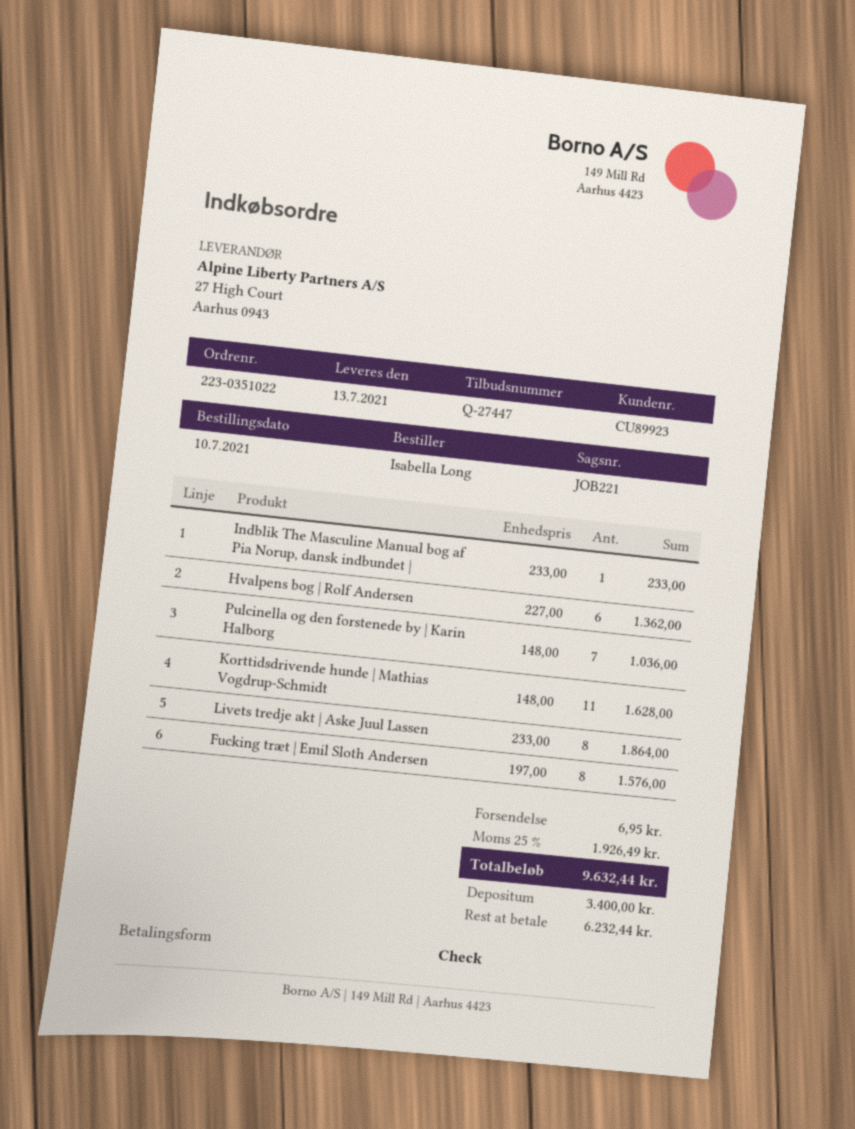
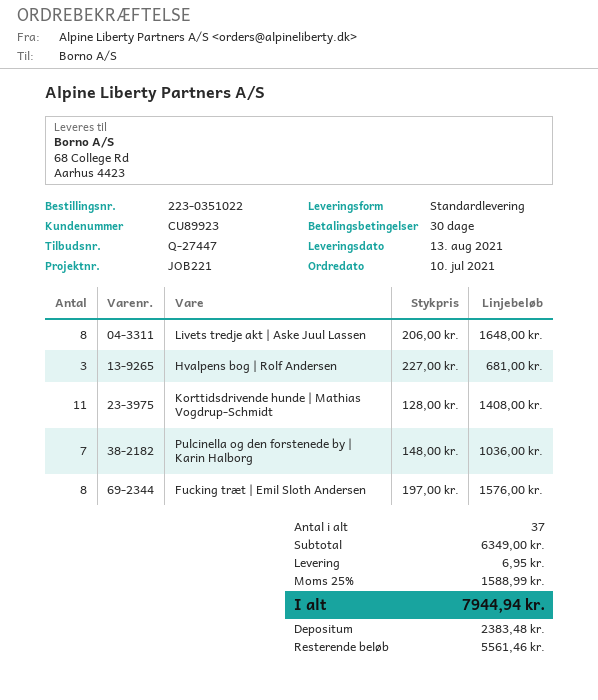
delivery date: 2021-07-13 -> 2021-08-13
Indblik The Masculine Manual bog af Pia Norup, dansk indbundet |: 1 x 233.00 = 233.00 -> none
Hvalpens bog | Rolf Andersen: 6 x 227.00 = 1362.00 -> 3 x 227.00 = 681.00
Korttidsdrivende hunde | Mathias Vogdrup-Schmidt: 11 x 148.00 = 1628.00 -> 11 x 128.00 = 1408.00
Livets tredje akt | Aske Juul Lassen: 8 x 233.00 = 1864.00 -> 8 x 206.00 = 1648.00
tax: 25% = 1926.49 -> 25% = 1588.99
total: 9632.44 -> 7944.94
deposit: 3400.00 -> 2383.48
balance: 6232.44 -> 5561.46

